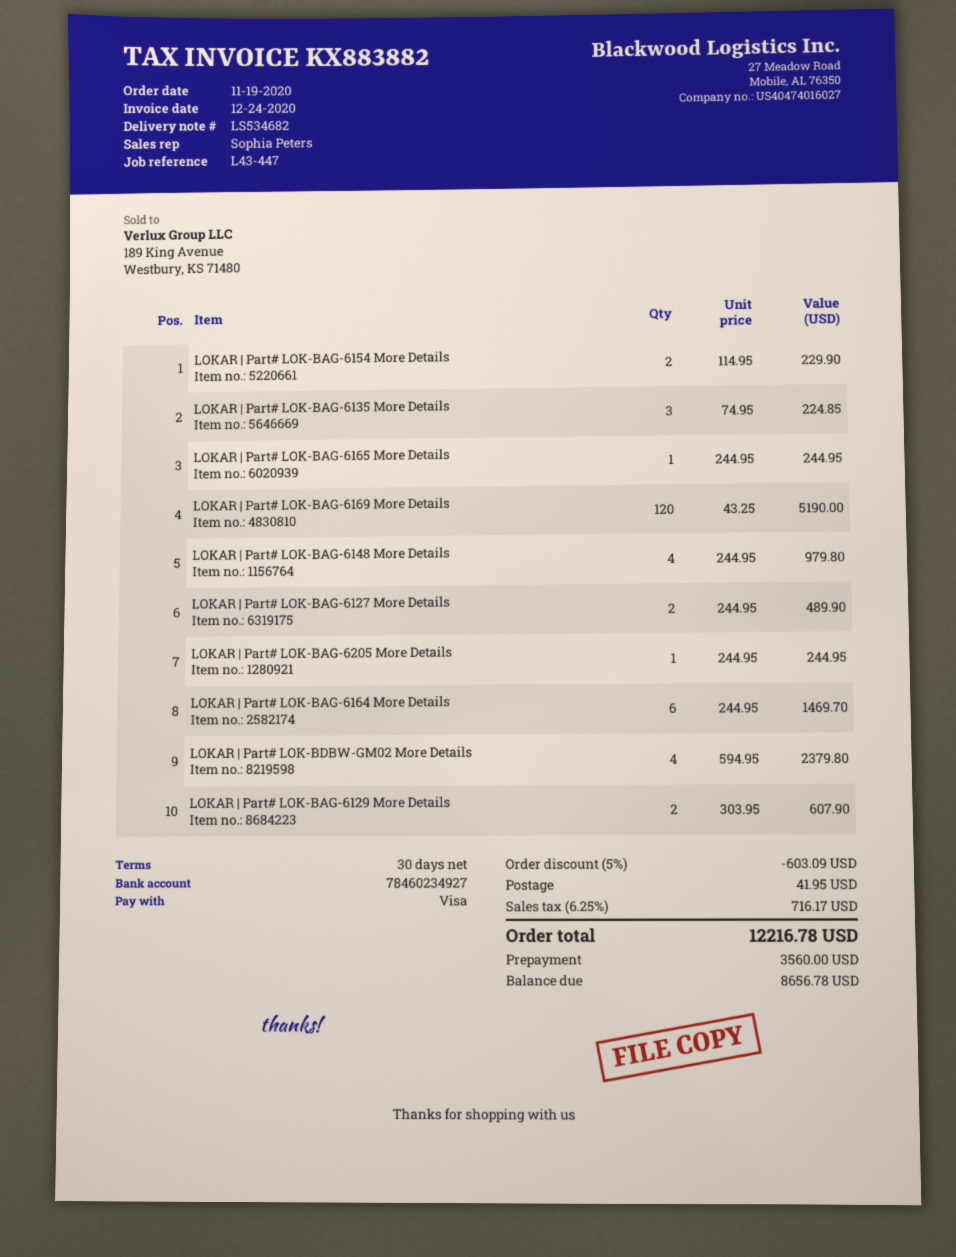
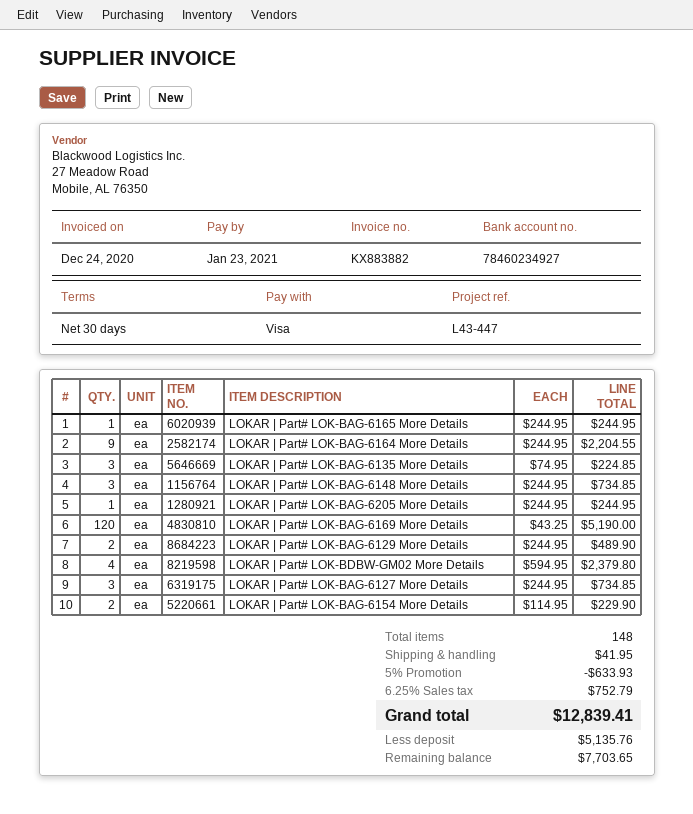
LOKAR | Part# LOK-BAG-6148 More Details: 4 x 244.95 = 979.80 -> 3 x 244.95 = 734.85
LOKAR | Part# LOK-BAG-6127 More Details: 2 x 244.95 = 489.90 -> 3 x 244.95 = 734.85
LOKAR | Part# LOK-BAG-6164 More Details: 6 x 244.95 = 1469.70 -> 9 x 244.95 = 2204.55
LOKAR | Part# LOK-BAG-6129 More Details: 2 x 303.95 = 607.90 -> 2 x 244.95 = 489.90
discount: 5% = 603.09 -> 5% = 633.93
tax: 6.25% = 716.17 -> 6.25% = 752.79
total: 12216.78 -> 12839.41
deposit: 3560.00 -> 5135.76
balance: 8656.78 -> 7703.65

